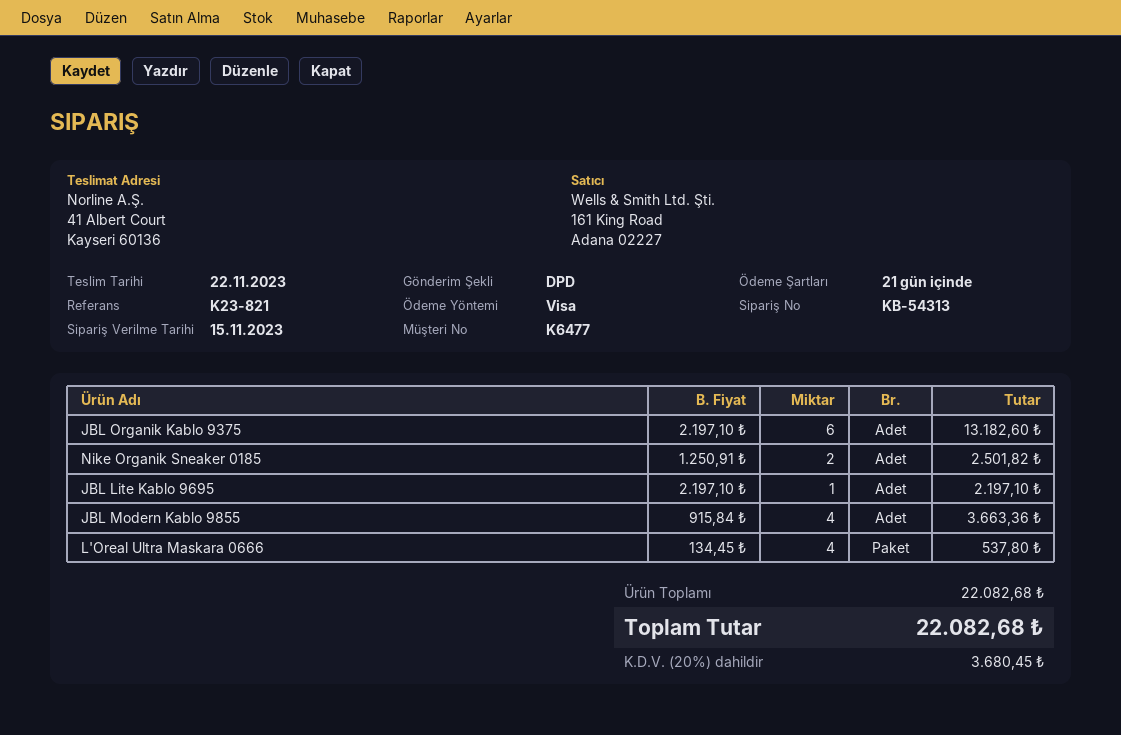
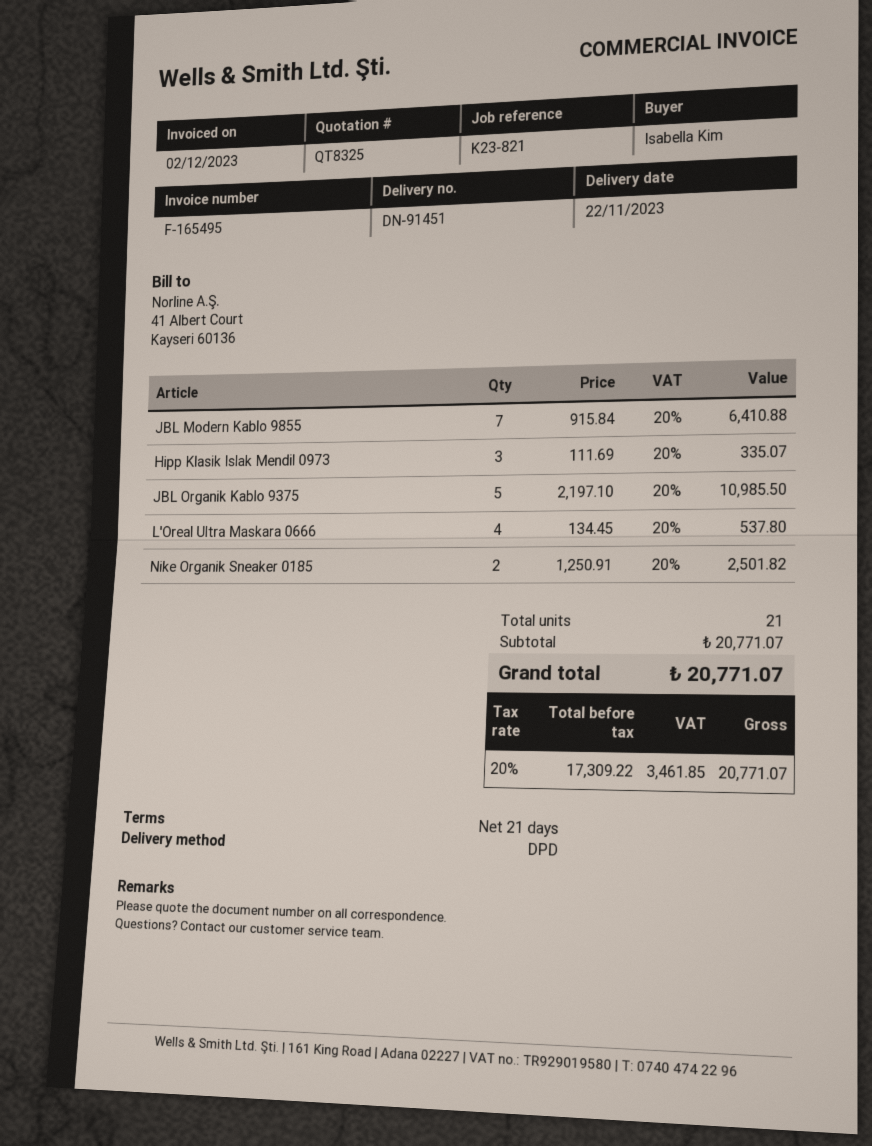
JBL Organik Kablo 9375: 6 x 2197.10 = 13182.60 -> 5 x 2197.10 = 10985.50
JBL Lite Kablo 9695: 1 x 2197.10 = 2197.10 -> none
JBL Modern Kablo 9855: 4 x 915.84 = 3663.36 -> 7 x 915.84 = 6410.88
Hipp Klasik Islak Mendil 0973: none -> 3 x 111.69 = 335.07
subtotal: 22082.68 -> 20771.07
tax: 20% = 3680.45 -> 20% = 3461.85
total: 22082.68 -> 20771.07

